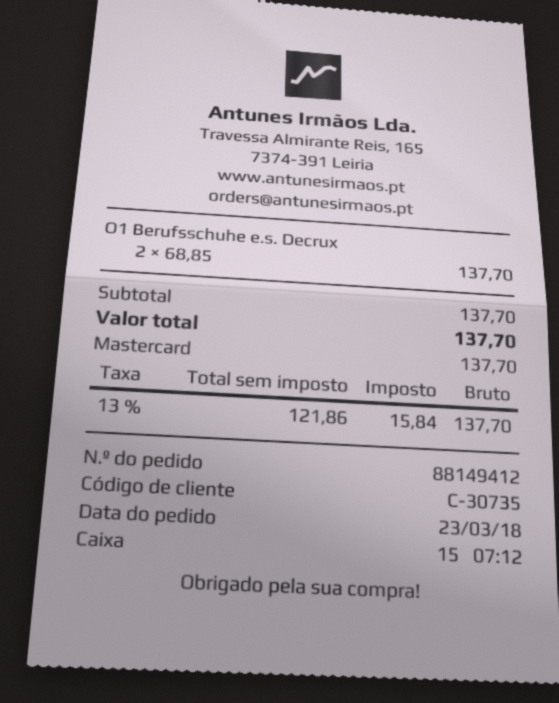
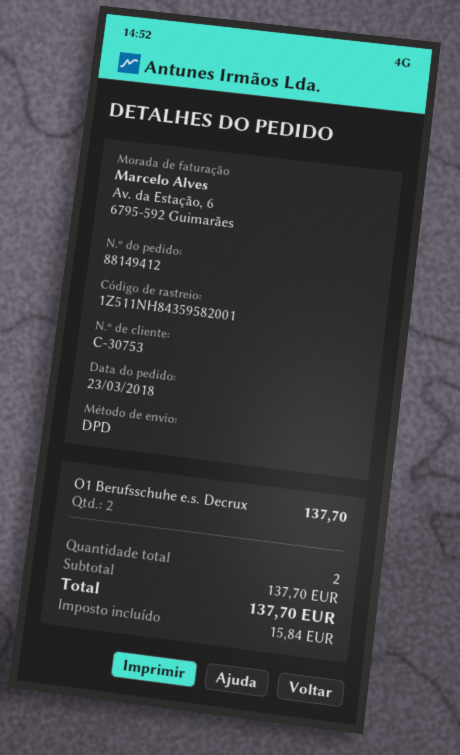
customer number: C-30735 -> C-30753

